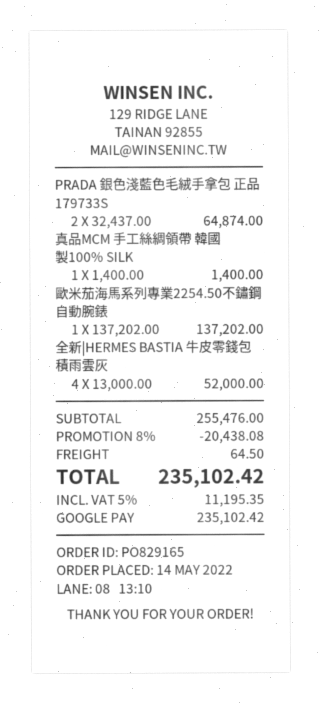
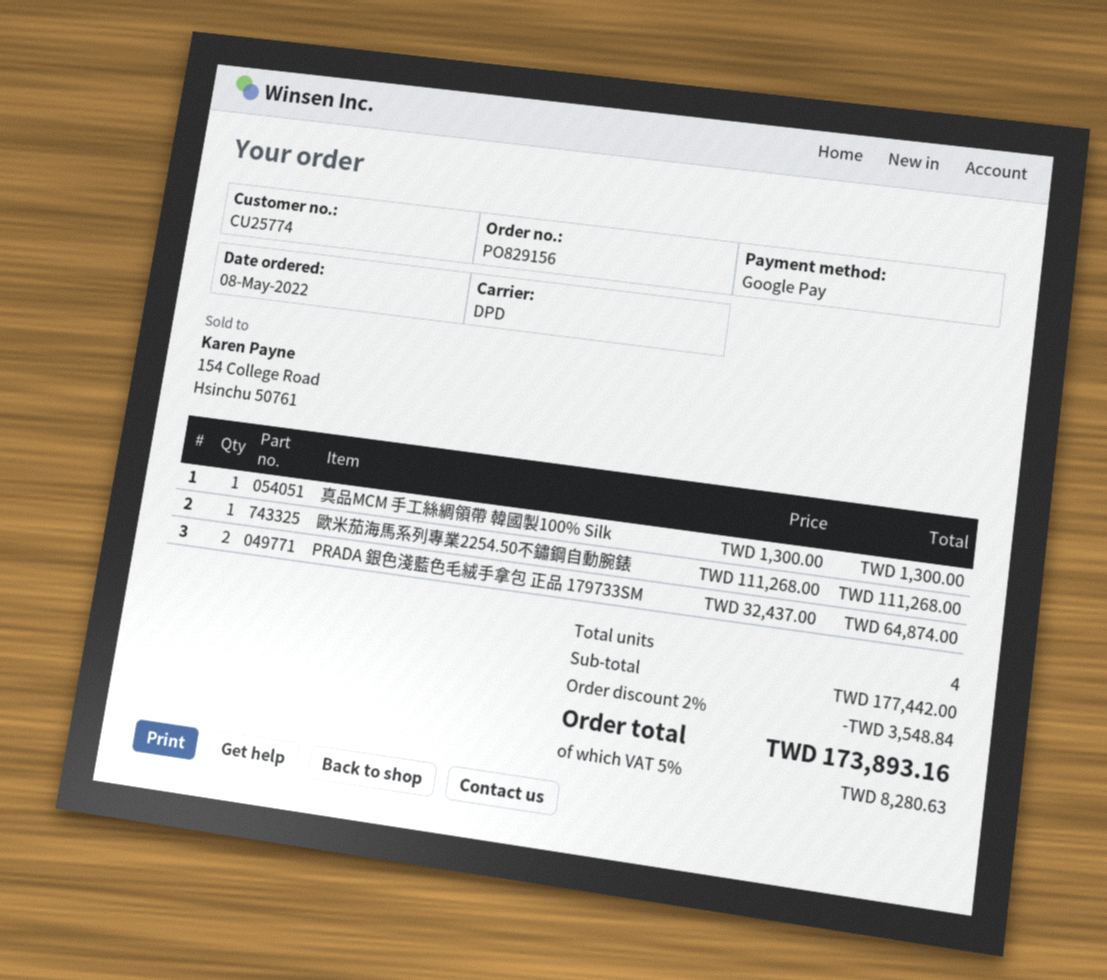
order number: PO829165 -> PO829156
order date: 2022-05-14 -> 2022-05-08
真品MCM 手工絲綢領帶 韓國製100% SILK: 1 x 1400.00 = 1400.00 -> 1 x 1300.00 = 1300.00
歐米茄海馬系列專業2254.50不鏽鋼自動腕錶: 1 x 137202.00 = 137202.00 -> 1 x 111268.00 = 111268.00
全新|HERMES BASTIA 牛皮零錢包 積雨雲灰: 4 x 13000.00 = 52000.00 -> none
subtotal: 255476.00 -> 177442.00
discount: 8% = 20438.08 -> 2% = 3548.84
shipping: 64.50 -> none
tax: 5% = 11195.35 -> 5% = 8280.63
total: 235102.42 -> 173893.16

